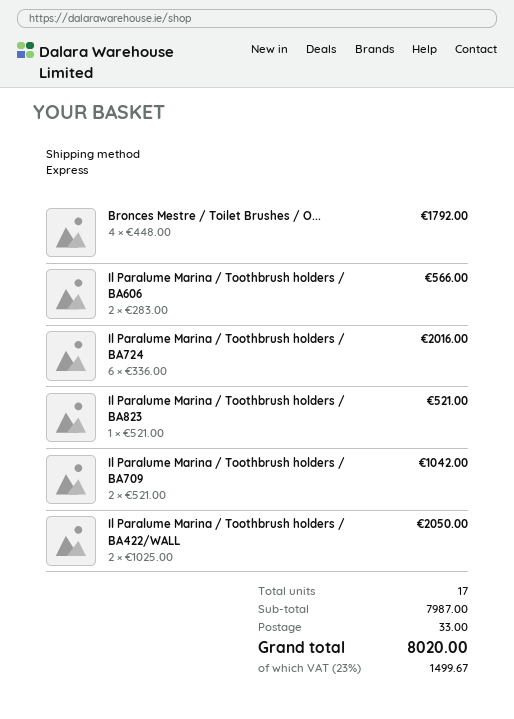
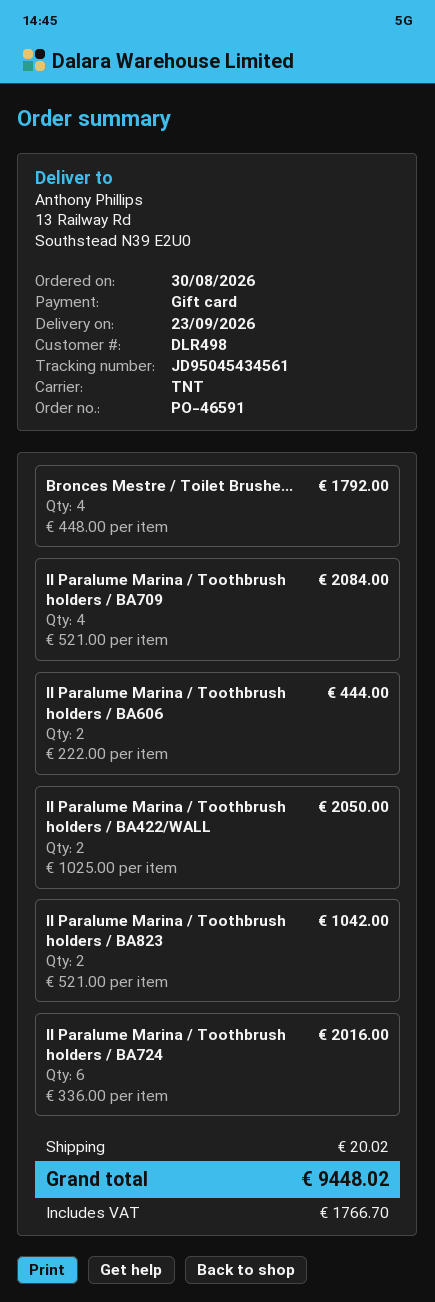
shipping method: express -> TNT
Il Paralume Marina / Toothbrush holders / BA606: 2 x 283.00 = 566.00 -> 2 x 222.00 = 444.00
Il Paralume Marina / Toothbrush holders / BA823: 1 x 521.00 = 521.00 -> 2 x 521.00 = 1042.00
Il Paralume Marina / Toothbrush holders / BA709: 2 x 521.00 = 1042.00 -> 4 x 521.00 = 2084.00
shipping: 33.00 -> 20.02
tax: 1499.67 -> 1766.70
total: 8020.00 -> 9448.02

